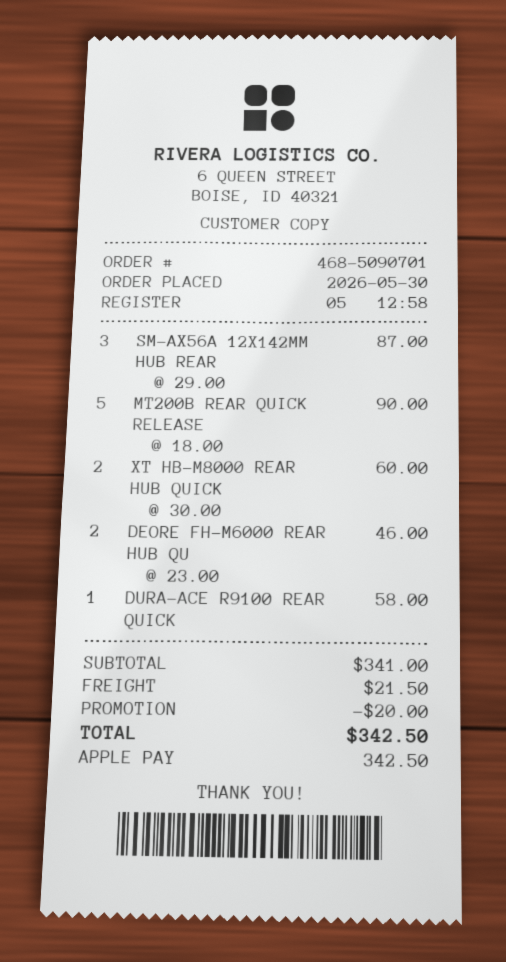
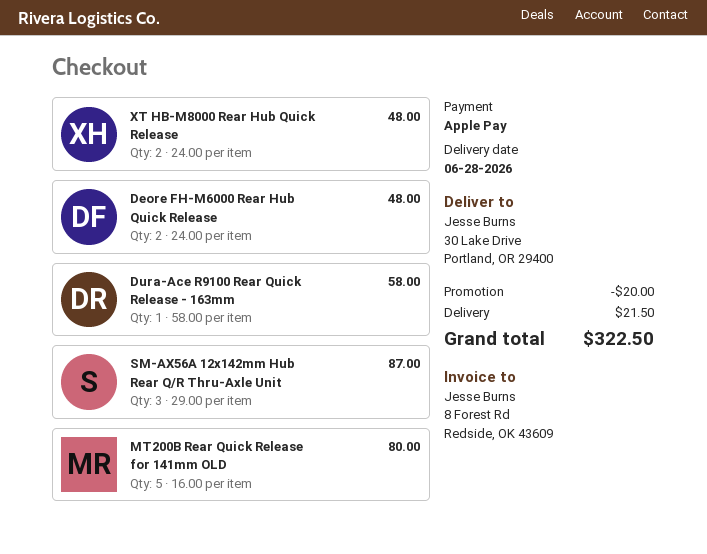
MT200B REAR QUICK RELEASE: 5 x 18.00 = 90.00 -> 5 x 16.00 = 80.00
XT HB-M8000 REAR HUB QUICK: 2 x 30.00 = 60.00 -> 2 x 24.00 = 48.00
DEORE FH-M6000 REAR HUB QU: 2 x 23.00 = 46.00 -> 2 x 24.00 = 48.00
total: 342.50 -> 322.50

